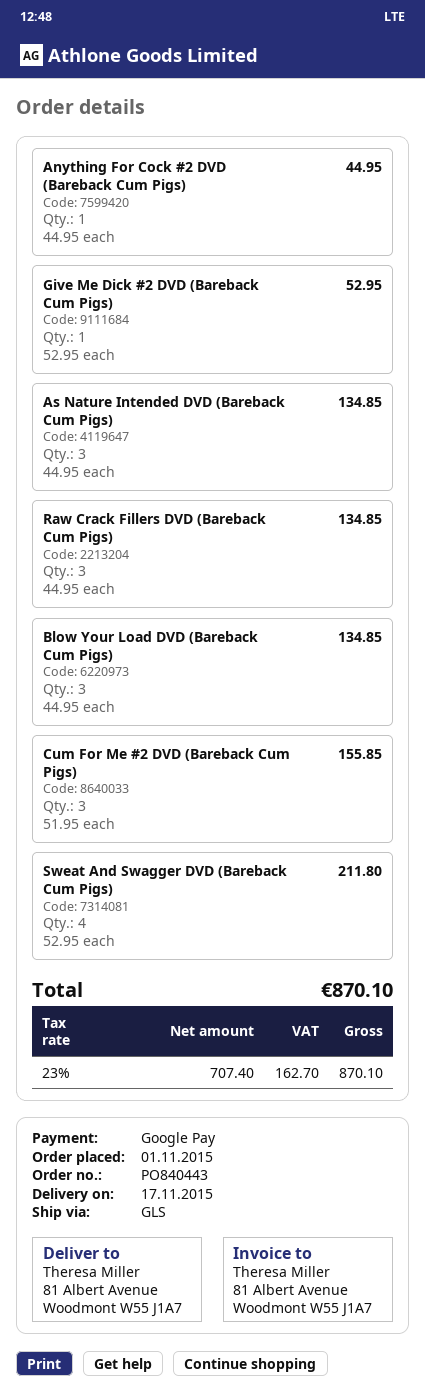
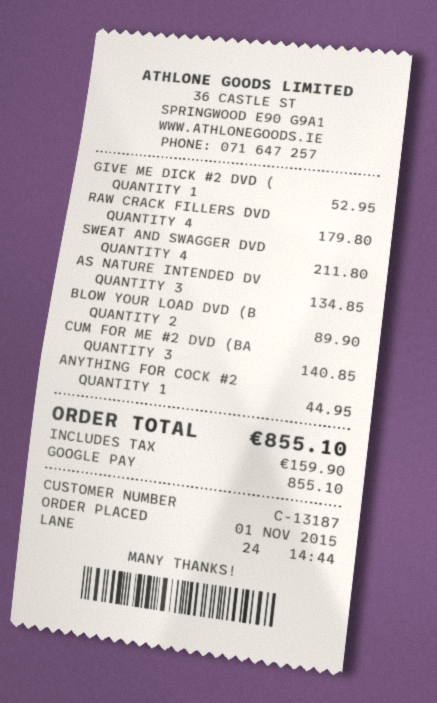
Raw Crack Fillers DVD (Bareback Cum Pigs): 3 for 134.85 -> 4 for 179.80
Blow Your Load DVD (Bareback Cum Pigs): 3 for 134.85 -> 2 for 89.90
Cum For Me #2 DVD (Bareback Cum Pigs): 3 for 155.85 -> 3 for 140.85
tax: 162.70 -> 159.90
total: 870.10 -> 855.10

